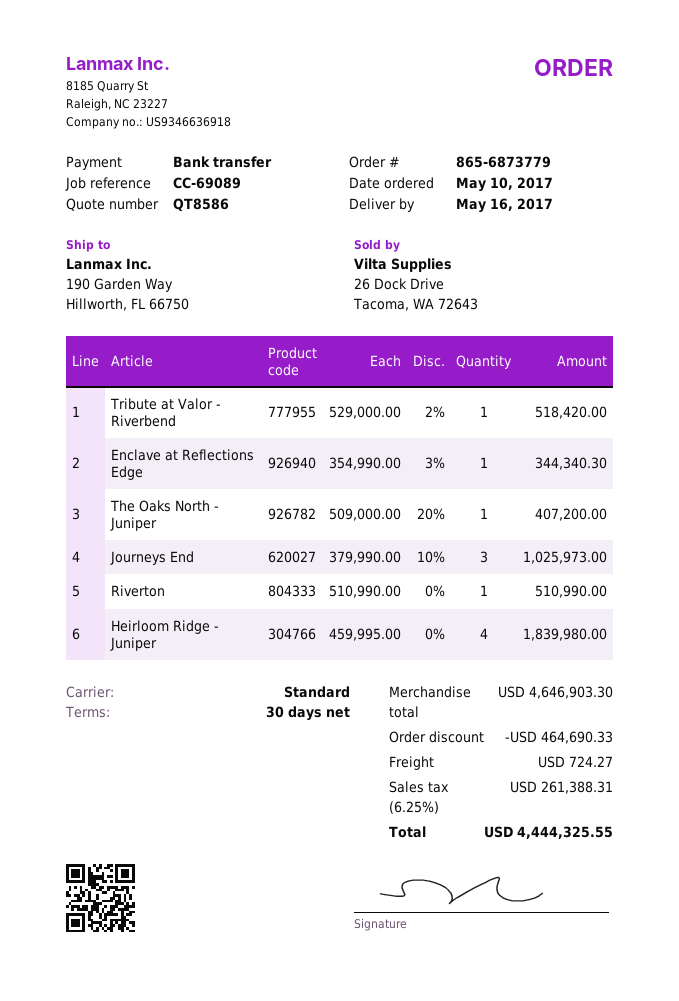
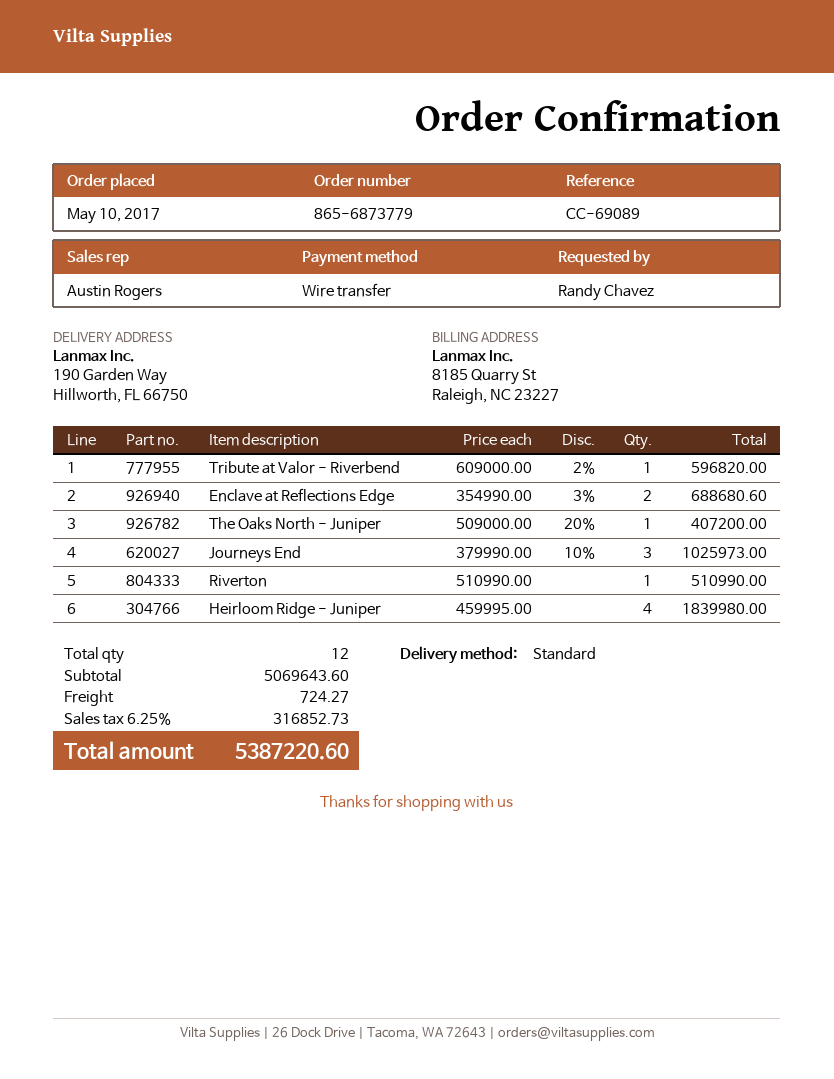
Tribute at Valor - Riverbend: 1 x 529000.00 - 2% = 518420.00 -> 1 x 609000.00 - 2% = 596820.00
Enclave at Reflections Edge: 1 x 354990.00 - 3% = 344340.30 -> 2 x 354990.00 - 3% = 688680.60
subtotal: 4646903.30 -> 5069643.60
discount: 464690.33 -> none
tax: 6.25% = 261388.31 -> 6.25% = 316852.73
total: 4444325.55 -> 5387220.60

